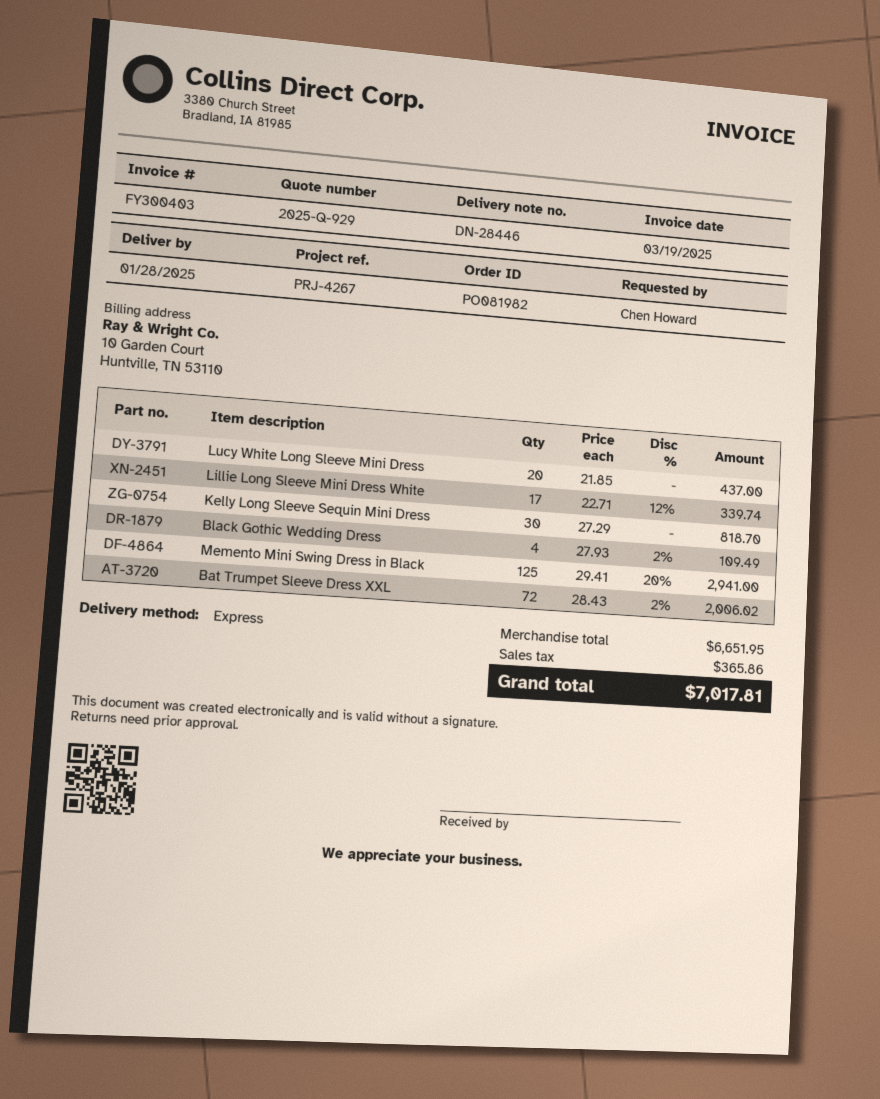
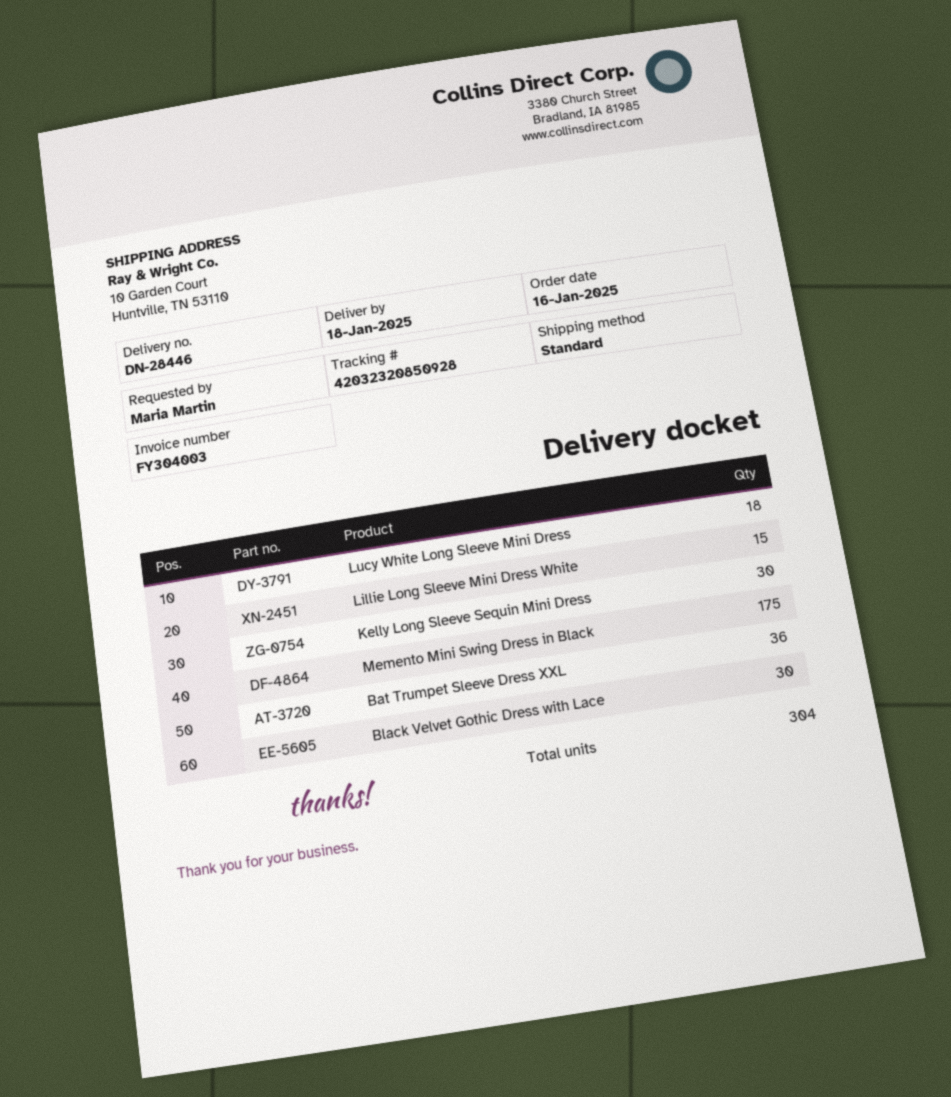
delivery date: 2025-01-28 -> 2025-01-18
invoice number: FY300403 -> FY304003
ordered by: Chen Howard -> Maria Martin
shipping method: express -> standard
Lucy White Long Sleeve Mini Dress: 20 -> 18
Lillie Long Sleeve Mini Dress White: 17 -> 15
Black Gothic Wedding Dress: 4 -> none
Memento Mini Swing Dress in Black: 125 -> 175
Bat Trumpet Sleeve Dress XXL: 72 -> 36
Black Velvet Gothic Dress with Lace: none -> 30

